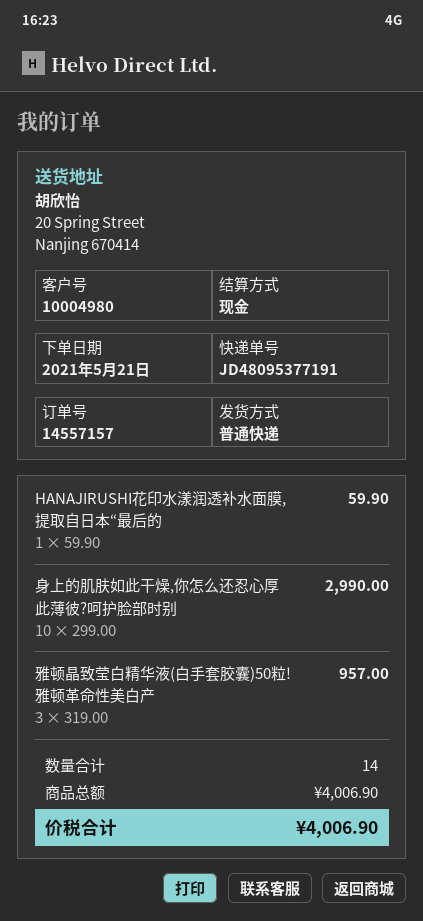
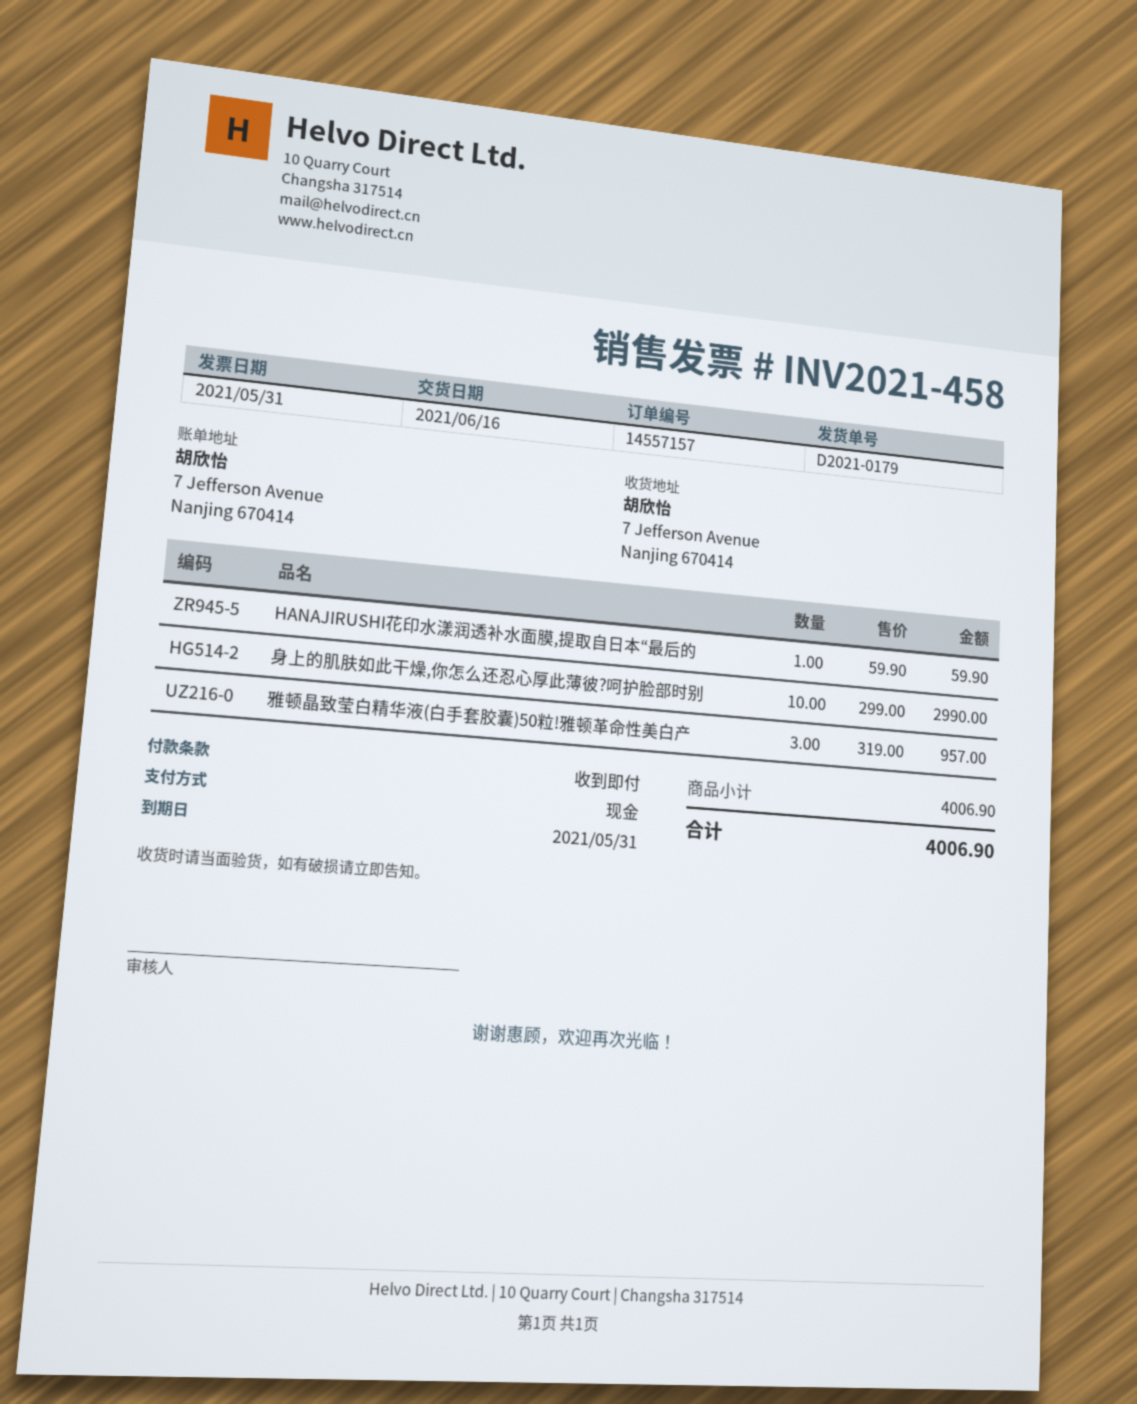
ship to: 20 Spring Street, Nanjing 670414 -> 7 Jefferson Avenue, Nanjing 670414

